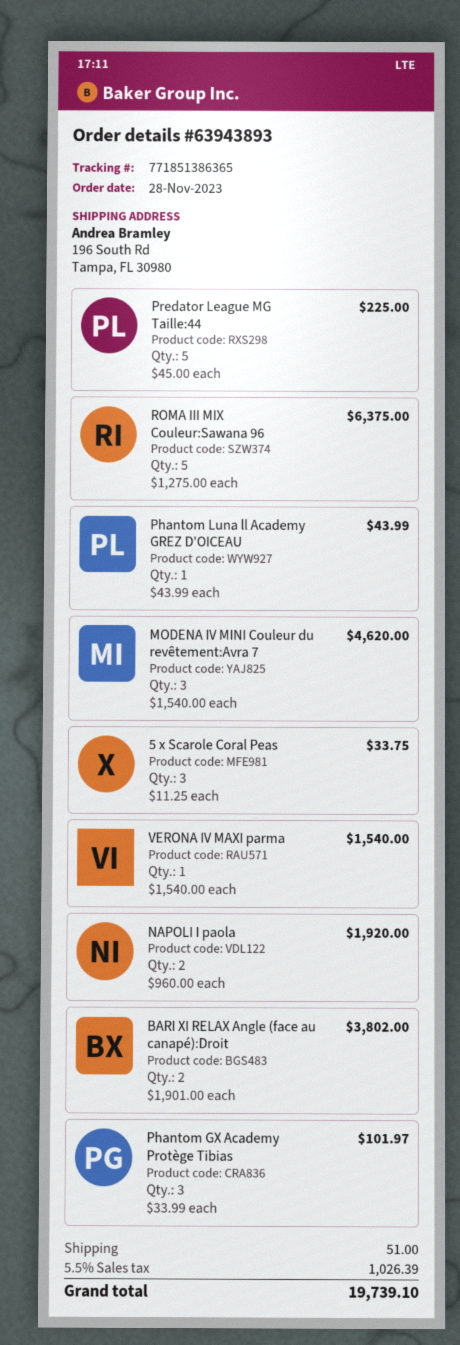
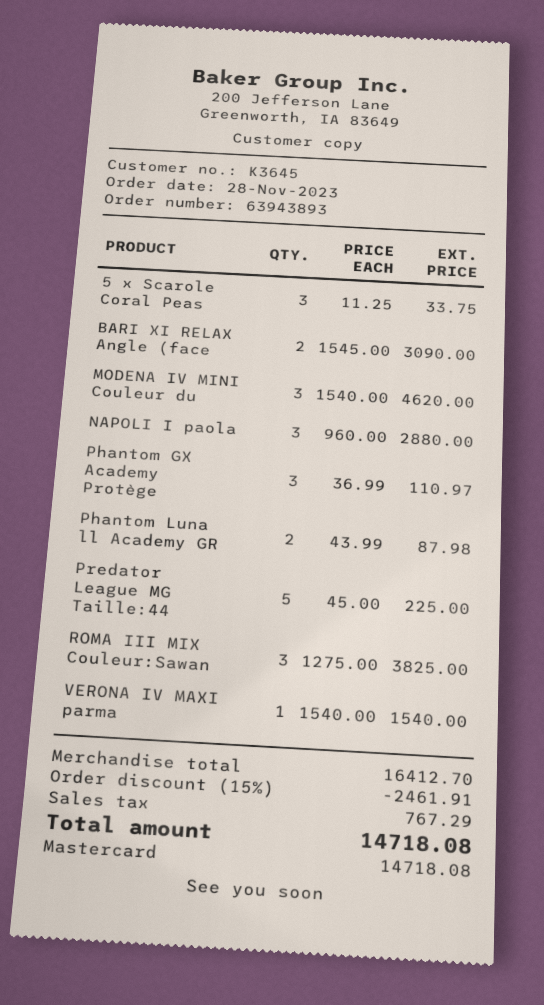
ROMA III MIX Couleur:Sawana 96: 5 x 1275.00 = 6375.00 -> 3 x 1275.00 = 3825.00
Phantom Luna ll Academy GREZ D'OICEAU: 1 x 43.99 = 43.99 -> 2 x 43.99 = 87.98
NAPOLI I paola: 2 x 960.00 = 1920.00 -> 3 x 960.00 = 2880.00
BARI XI RELAX Angle (face au canapé):Droit: 2 x 1901.00 = 3802.00 -> 2 x 1545.00 = 3090.00
Phantom GX Academy Protège Tibias: 3 x 33.99 = 101.97 -> 3 x 36.99 = 110.97
discount: none -> 15% = 2461.91
shipping: 51.00 -> none
tax: 1026.39 -> 767.29
total: 19739.10 -> 14718.08

